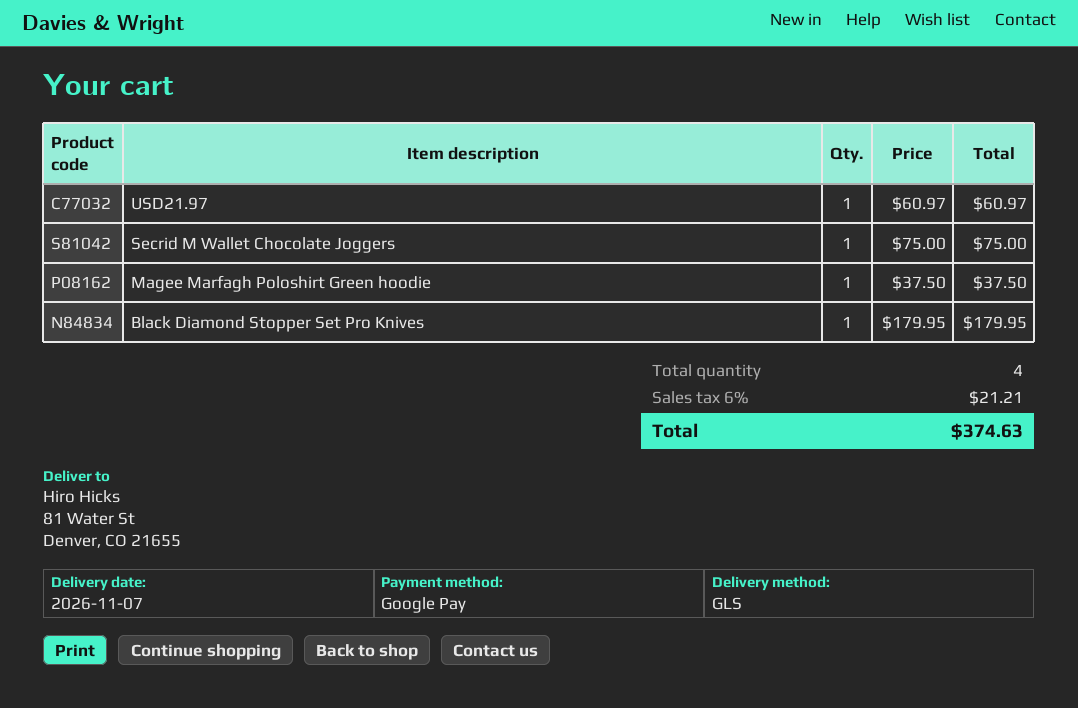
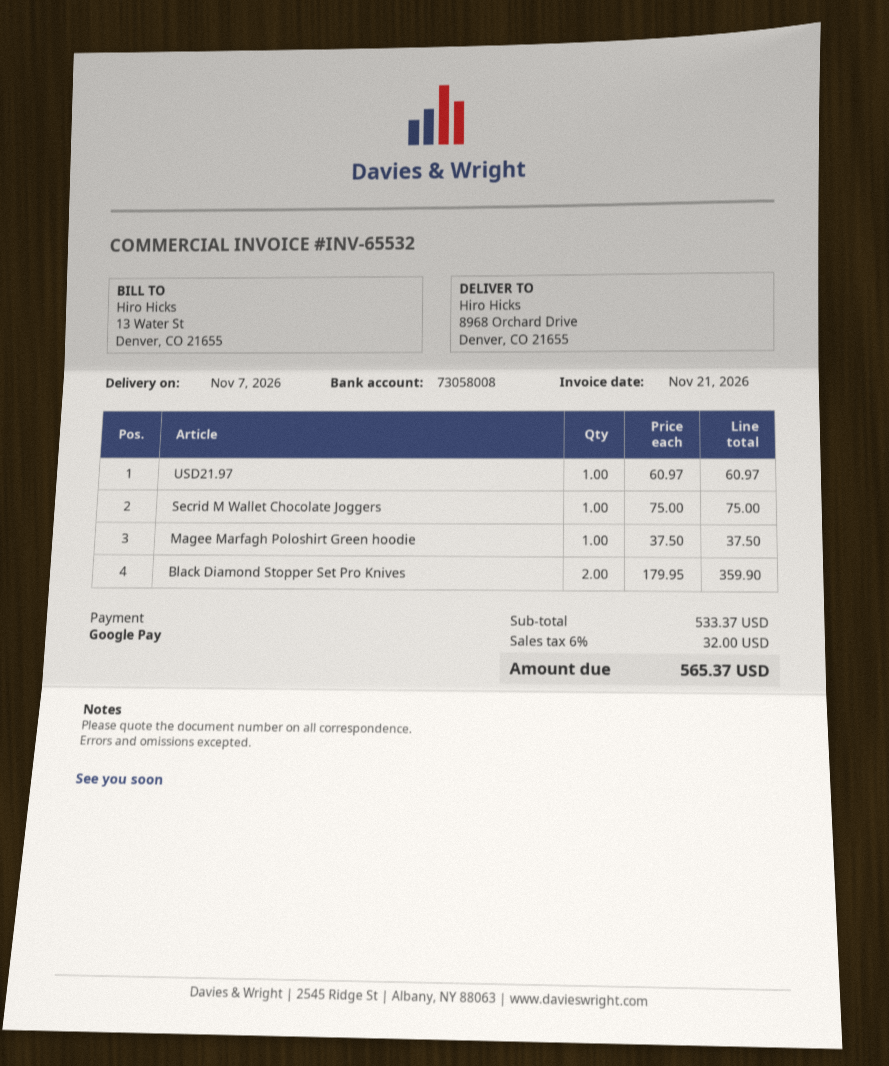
ship to: 81 Water St, Denver, CO 21655 -> 8968 Orchard Drive, Denver, CO 21655
Black Diamond Stopper Set Pro Knives: 1 x 179.95 = 179.95 -> 2 x 179.95 = 359.90
tax: 6% = 21.21 -> 6% = 32.00
total: 374.63 -> 565.37

